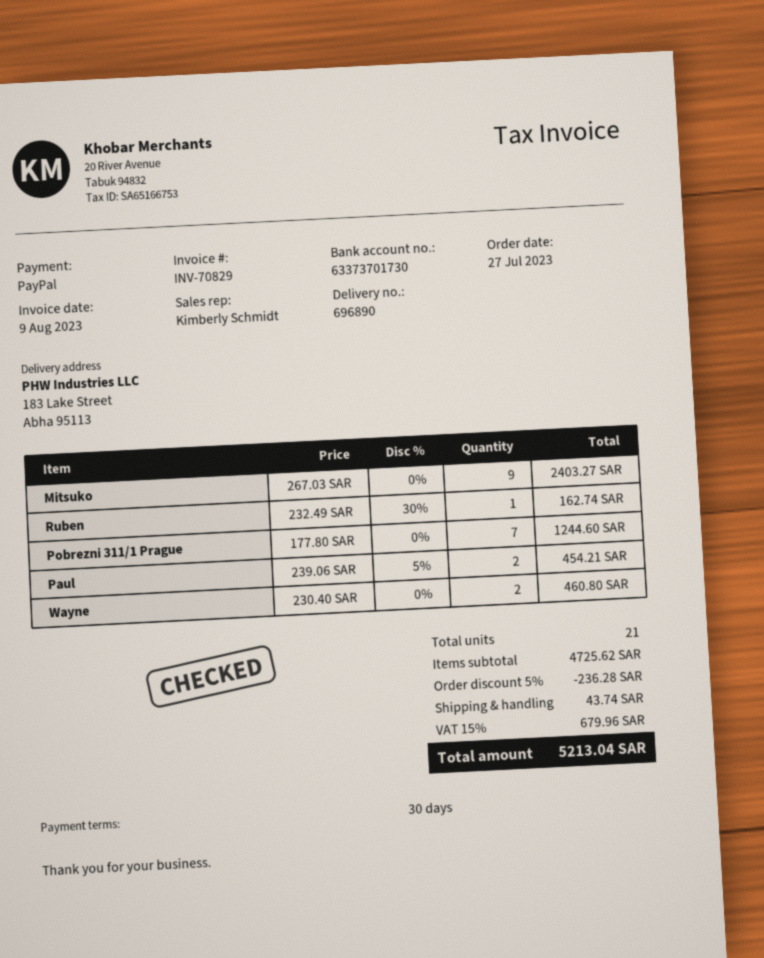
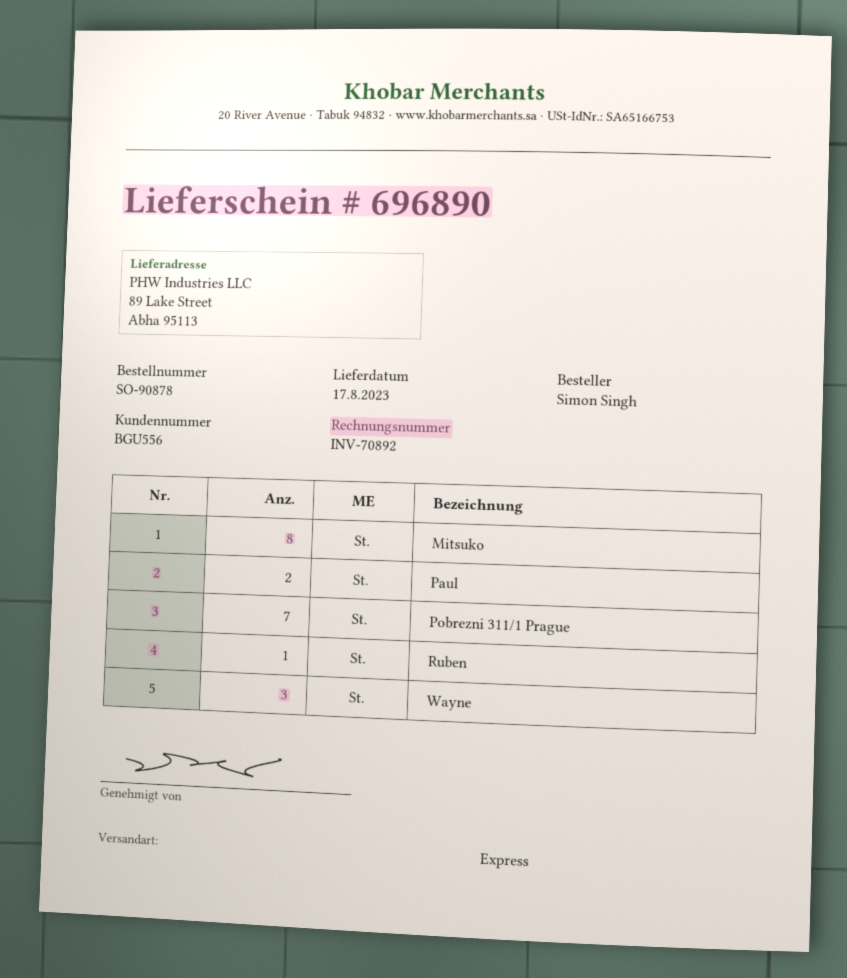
invoice number: INV-70829 -> INV-70892
ship to: 183 Lake Street, Abha 95113 -> 89 Lake Street, Abha 95113
Mitsuko: 9 -> 8
Wayne: 2 -> 3

